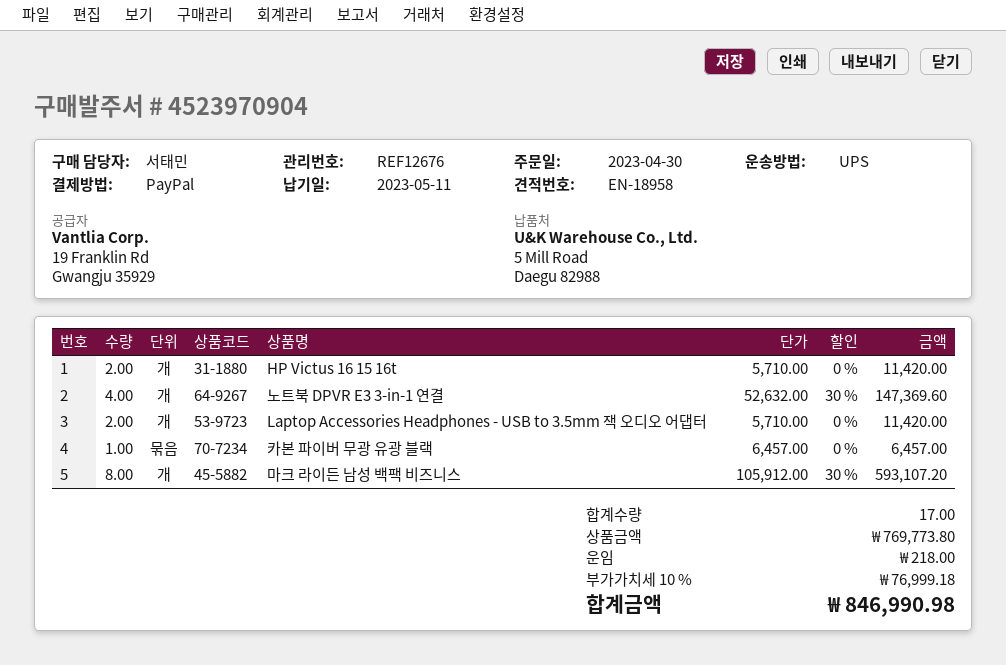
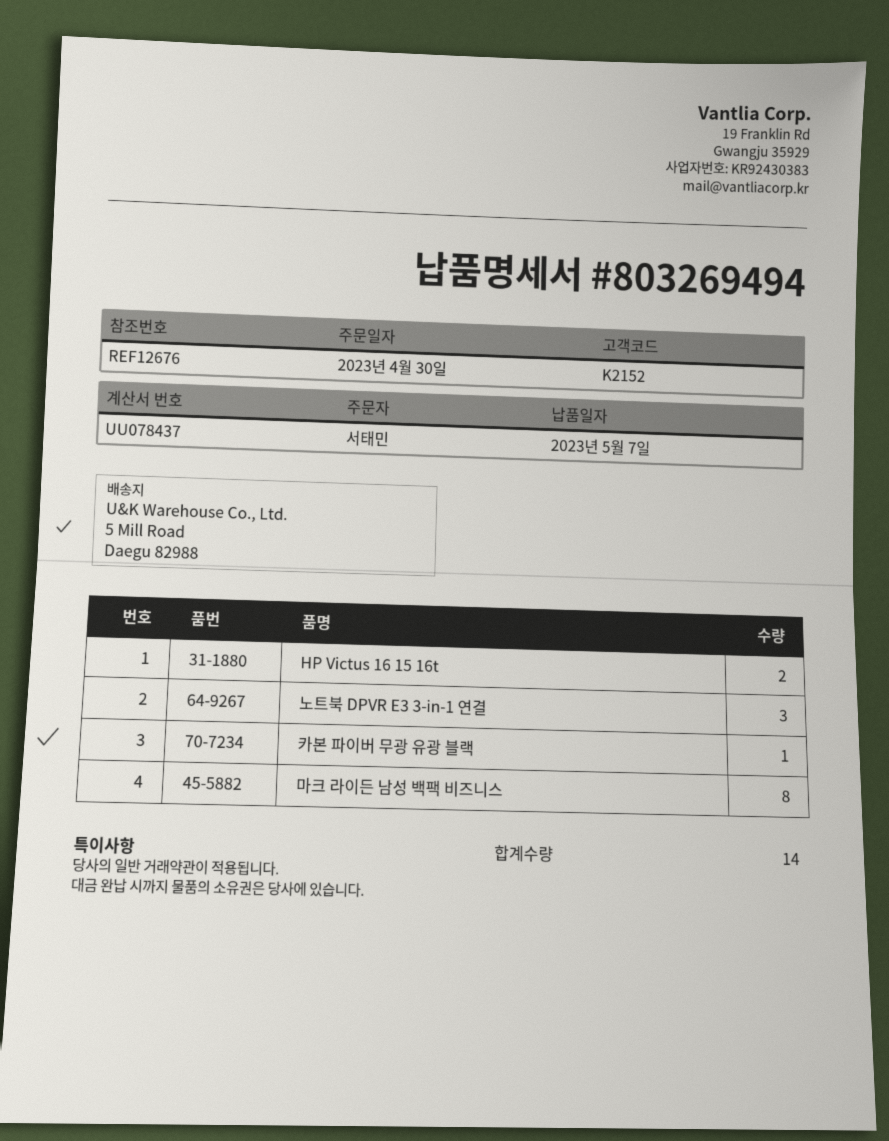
delivery date: 2023-05-11 -> 2023-05-07
노트북 DPVR E3 3-in-1 연결: 4 -> 3
Laptop Accessories Headphones - USB to 3.5mm 잭 오디오 어댑터: 2 -> none
total quantity: 17 -> 14

